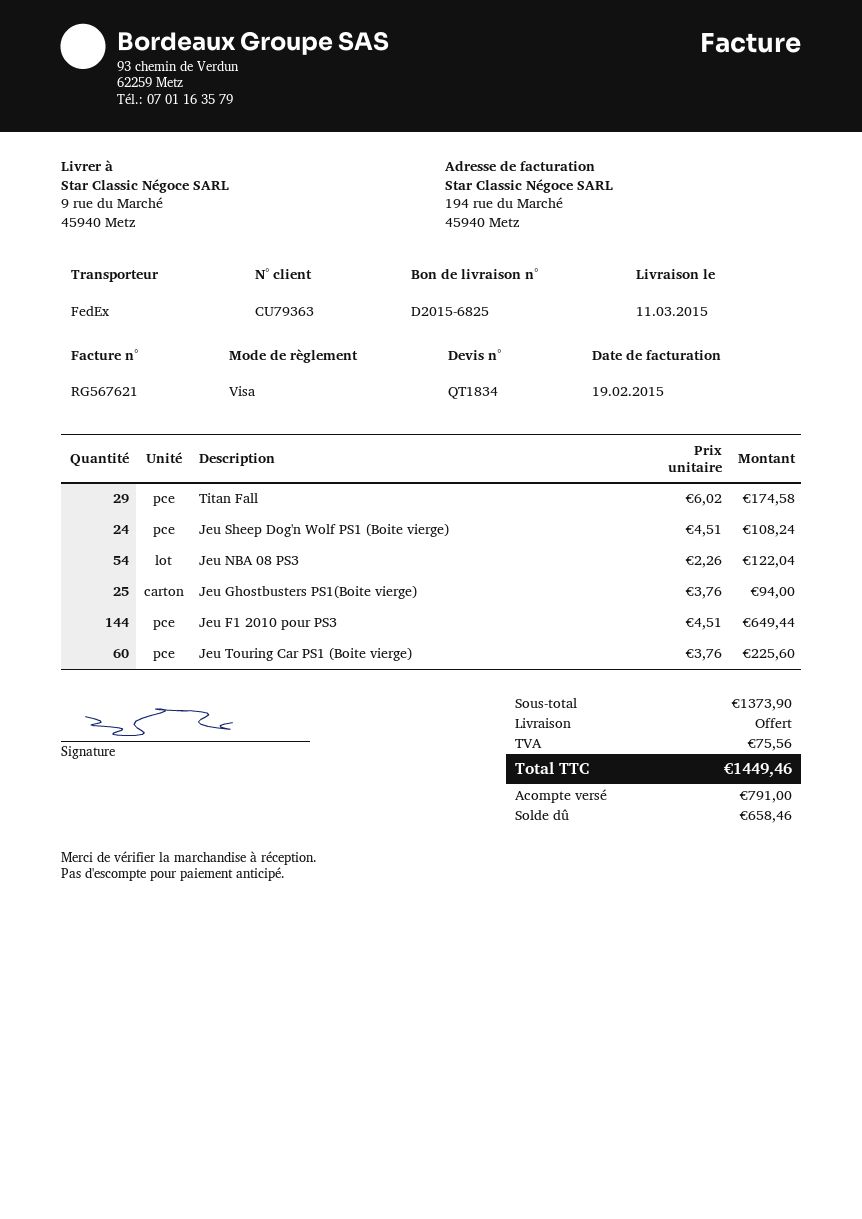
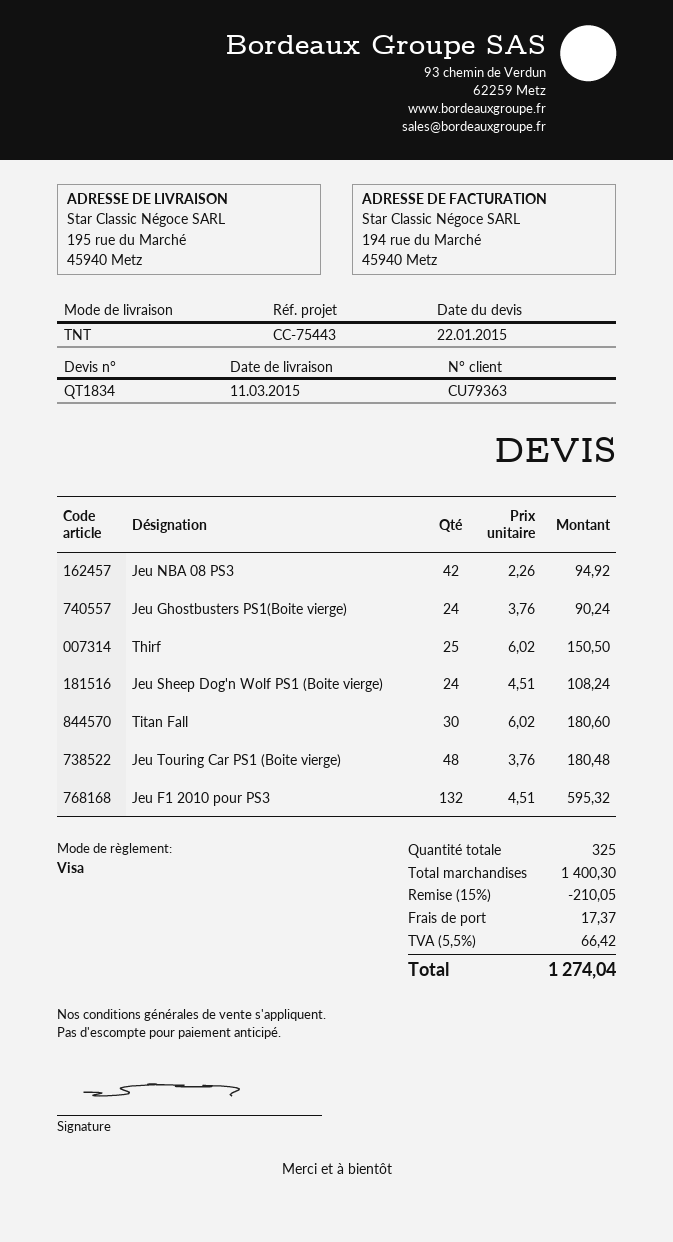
shipping method: FedEx -> TNT
ship to: 9 rue du Marché, 45940 Metz -> 195 rue du Marché, 45940 Metz
Titan Fall: 29 x 6.02 = 174.58 -> 30 x 6.02 = 180.60
Jeu NBA 08 PS3: 54 x 2.26 = 122.04 -> 42 x 2.26 = 94.92
Jeu Ghostbusters PS1(Boite vierge): 25 x 3.76 = 94.00 -> 24 x 3.76 = 90.24
Jeu F1 2010 pour PS3: 144 x 4.51 = 649.44 -> 132 x 4.51 = 595.32
Jeu Touring Car PS1 (Boite vierge): 60 x 3.76 = 225.60 -> 48 x 3.76 = 180.48
Thirf: none -> 25 x 6.02 = 150.50
subtotal: 1373.90 -> 1400.30
discount: none -> 15% = 210.05
shipping: 0.00 -> 17.37
tax: 75.56 -> 66.42
total: 1449.46 -> 1274.04

